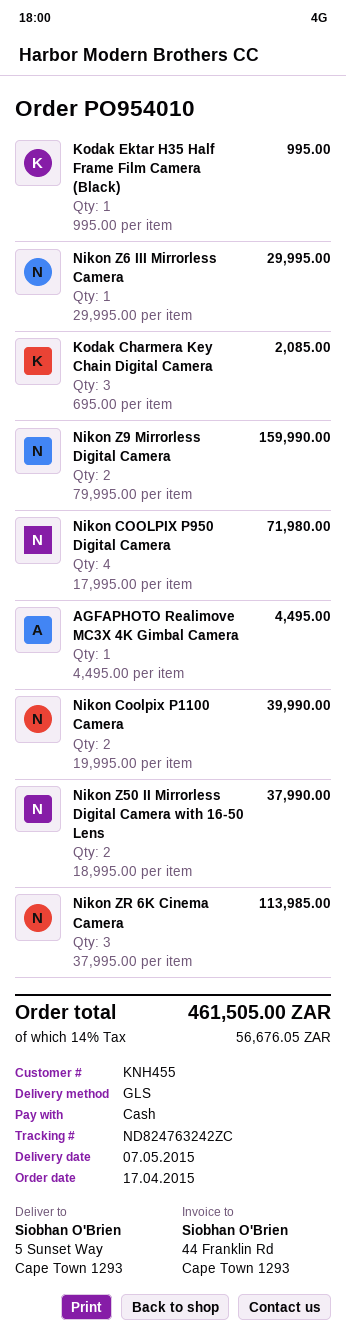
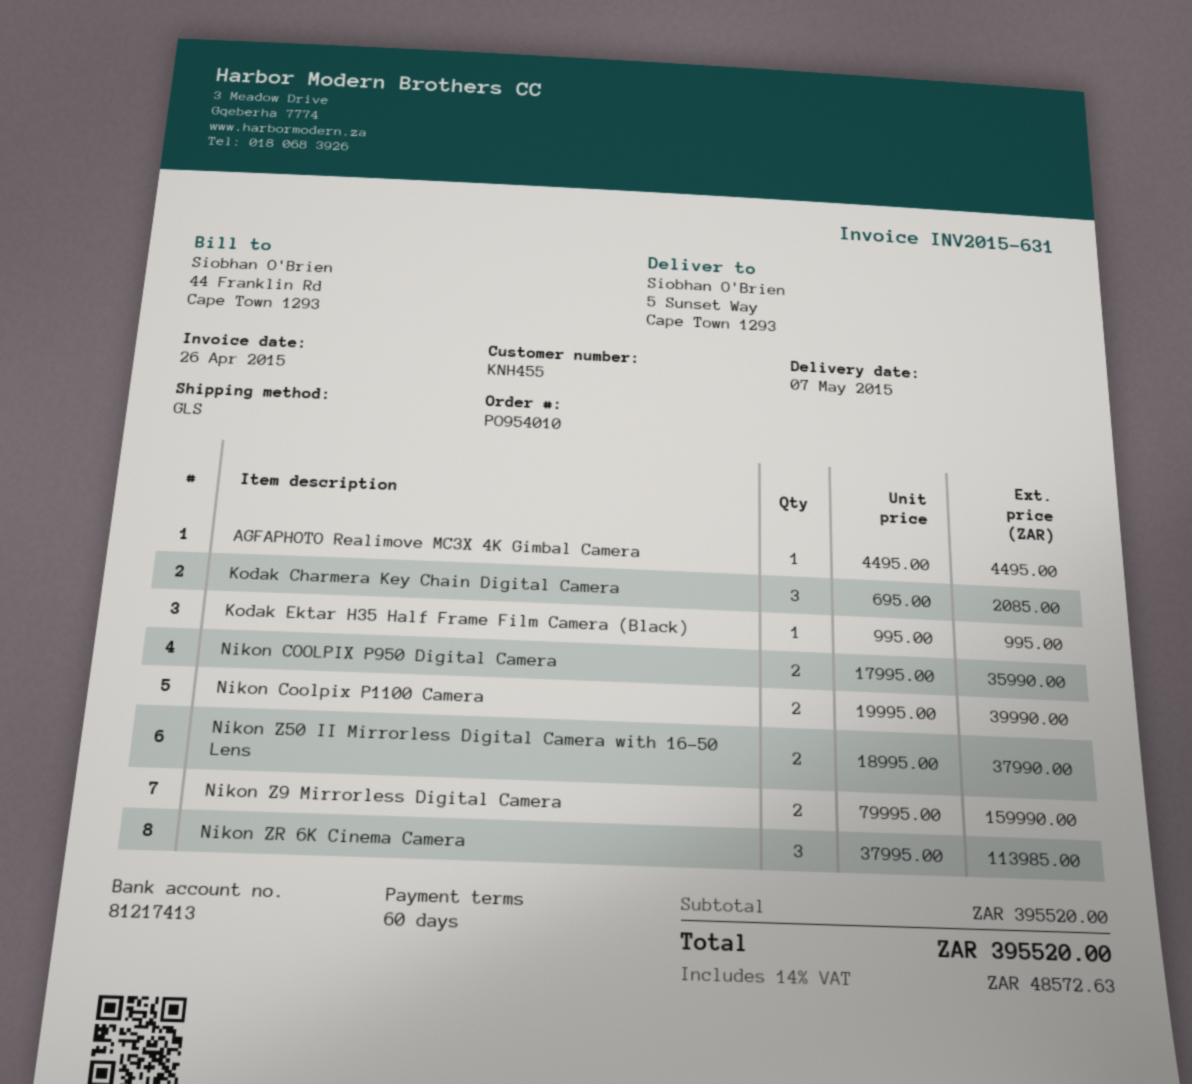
Nikon Z6 III Mirrorless Camera: 1 x 29995.00 = 29995.00 -> none
Nikon COOLPIX P950 Digital Camera: 4 x 17995.00 = 71980.00 -> 2 x 17995.00 = 35990.00
tax: 14% = 56676.05 -> 14% = 48572.63
total: 461505.00 -> 395520.00

